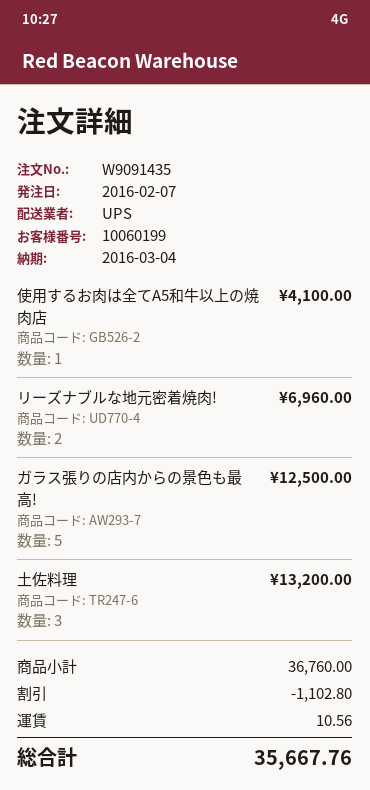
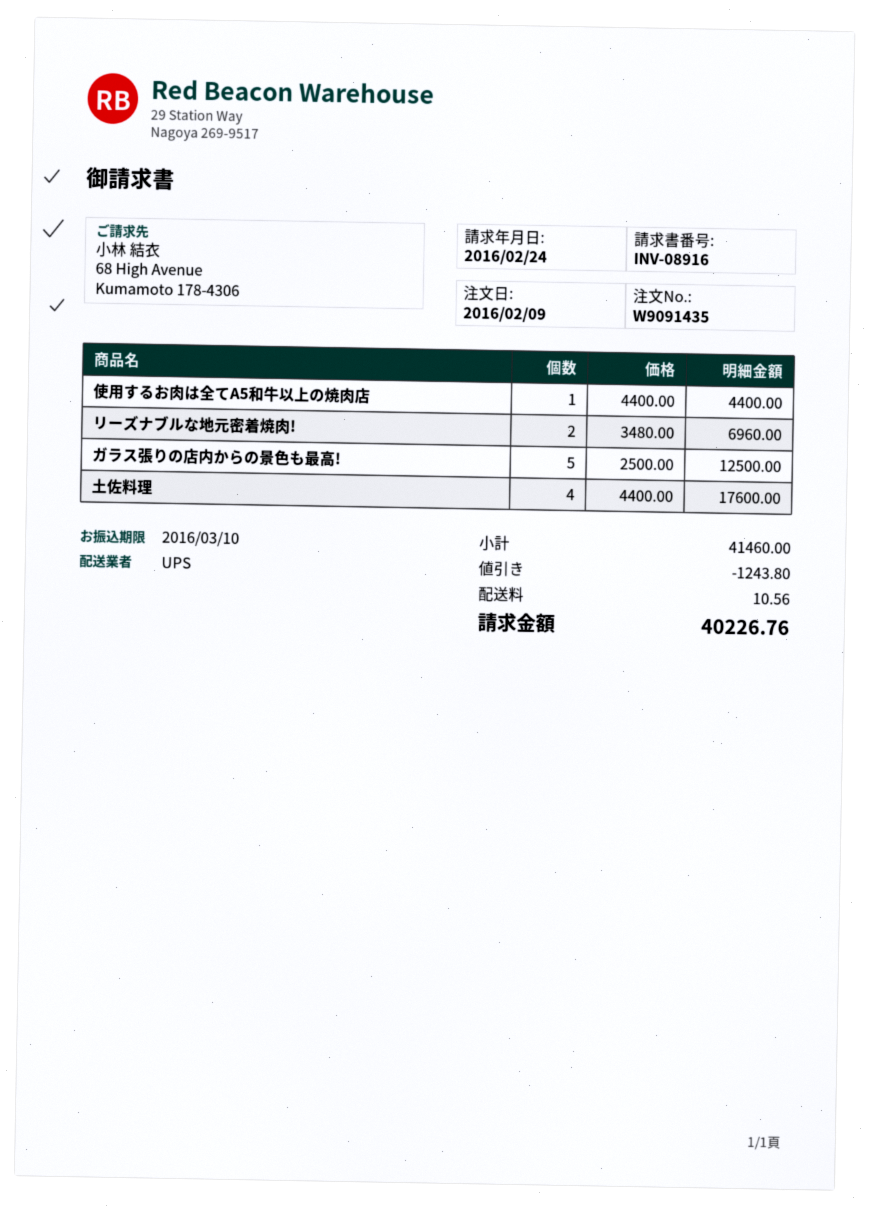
order date: 2016-02-07 -> 2016-02-09
使用するお肉は全てA5和牛以上の焼肉店: 1 for 4100.00 -> 1 for 4400.00
土佐料理: 3 for 13200.00 -> 4 for 17600.00
subtotal: 36760.00 -> 41460.00
discount: 1102.80 -> 1243.80
total: 35667.76 -> 40226.76

